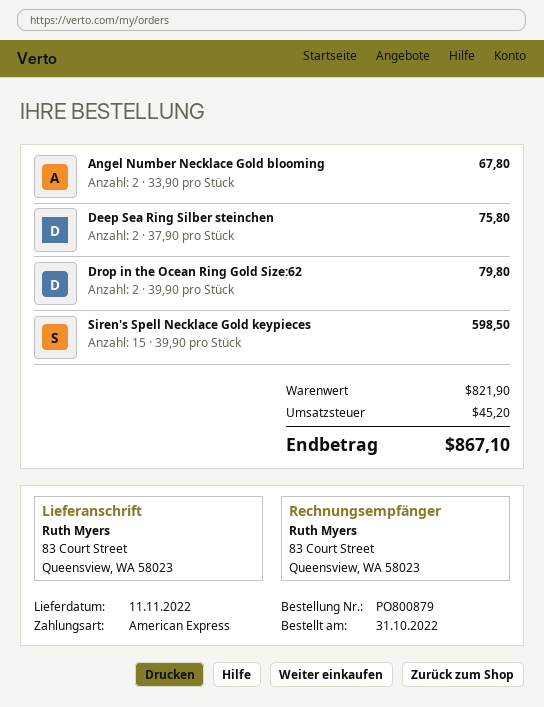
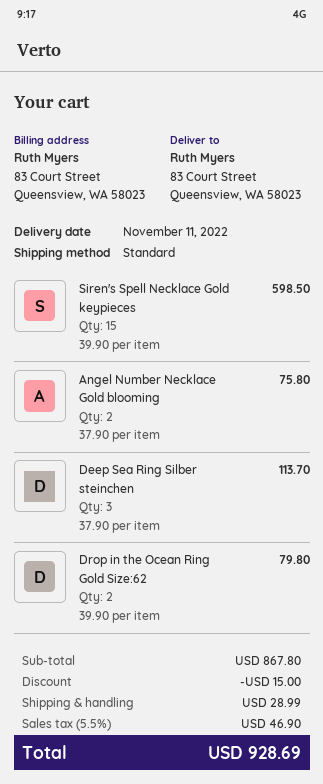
Angel Number Necklace Gold blooming: 2 x 33.90 = 67.80 -> 2 x 37.90 = 75.80
Deep Sea Ring Silber steinchen: 2 x 37.90 = 75.80 -> 3 x 37.90 = 113.70
subtotal: 821.90 -> 867.80
discount: none -> 15.00
shipping: none -> 28.99
tax: 45.20 -> 46.90
total: 867.10 -> 928.69

